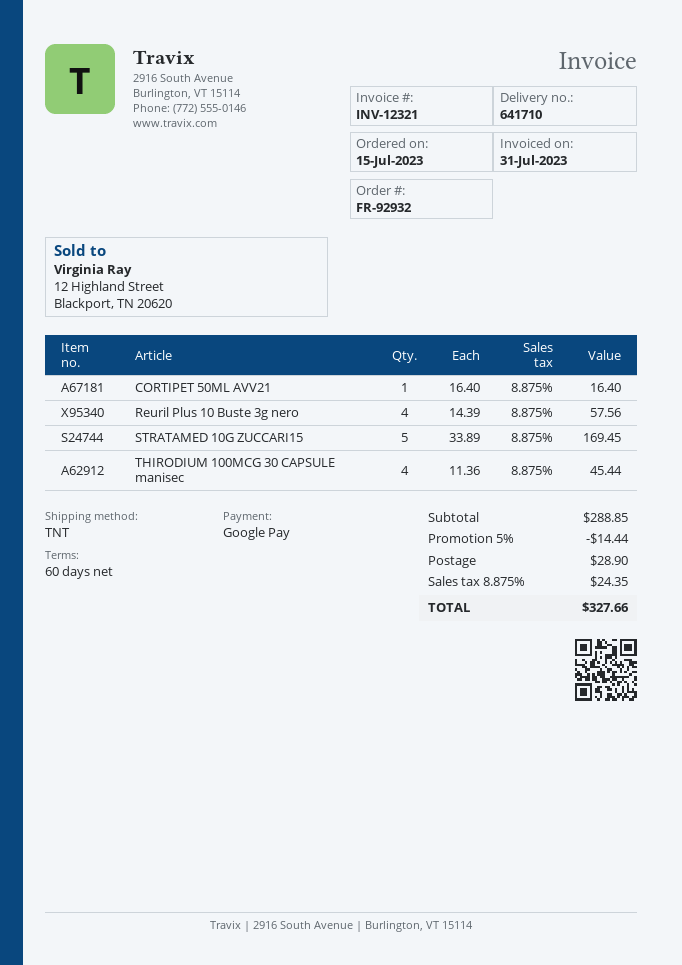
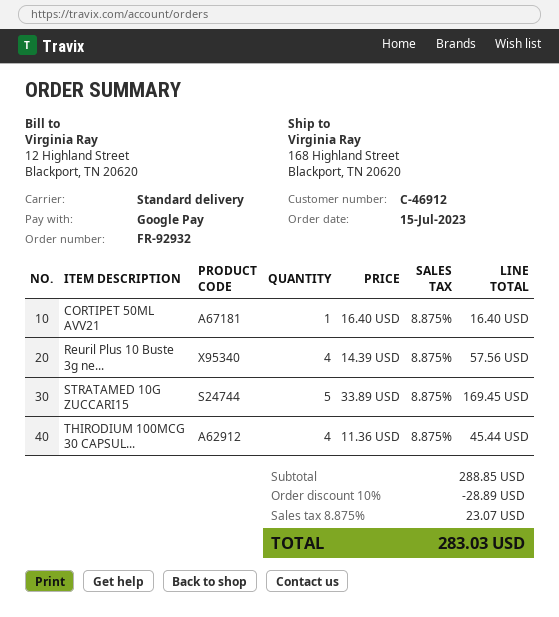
shipping method: TNT -> standard
discount: 5% = 14.44 -> 10% = 28.89
shipping: 28.90 -> none
tax: 8.875% = 24.35 -> 8.875% = 23.07
total: 327.66 -> 283.03

